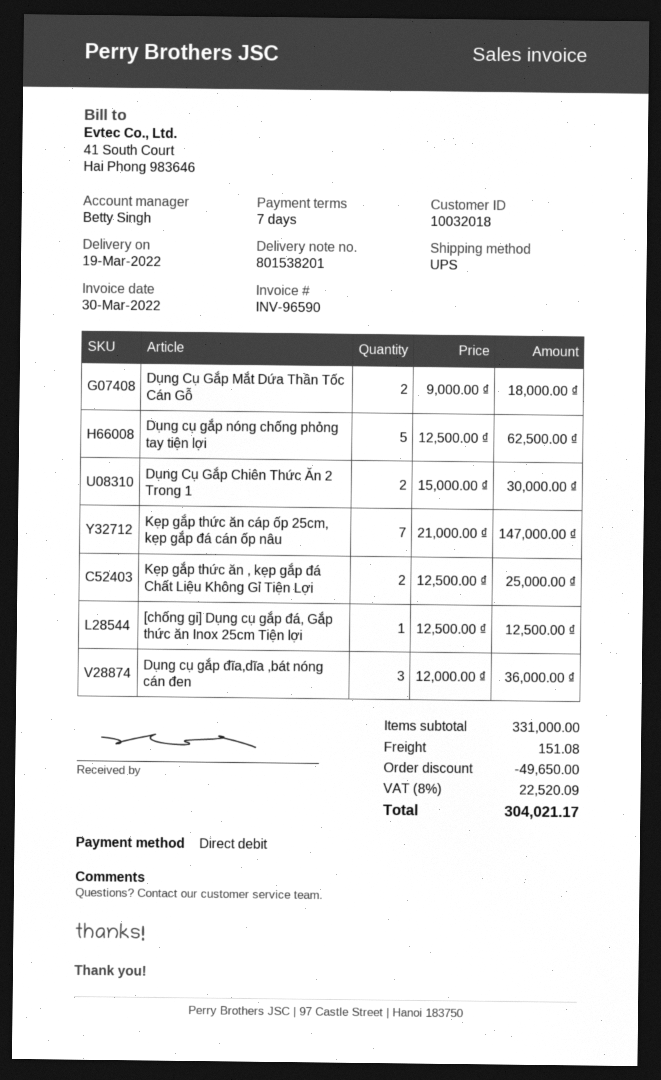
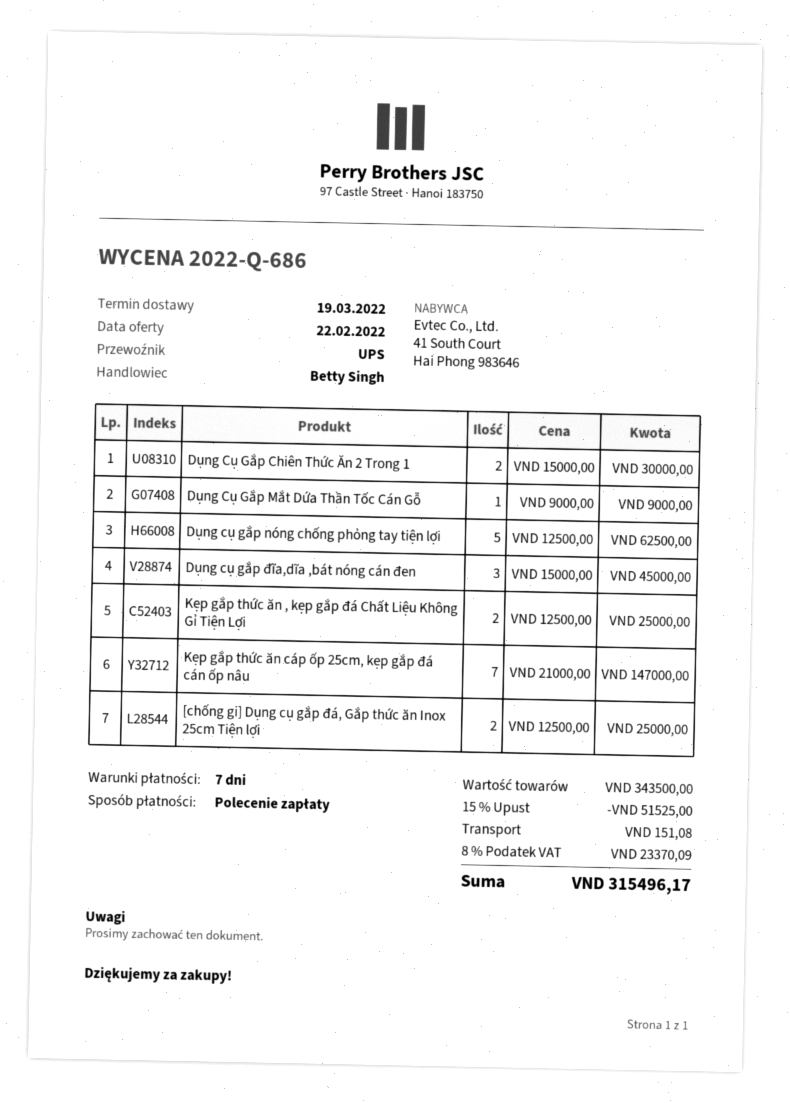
Dụng Cụ Gắp Mắt Dứa Thần Tốc Cán Gỗ: 2 x 9000.00 = 18000.00 -> 1 x 9000.00 = 9000.00
[chống gi] Dụng cụ gắp đá, Gắp thức ăn Inox 25cm Tiện lợi: 1 x 12500.00 = 12500.00 -> 2 x 12500.00 = 25000.00
Dụng cụ gắp đĩa,dĩa ,bát nóng cán đen: 3 x 12000.00 = 36000.00 -> 3 x 15000.00 = 45000.00
subtotal: 331000.00 -> 343500.00
discount: 49650.00 -> 51525.00
tax: 8% = 22520.09 -> 8% = 23370.09
total: 304021.17 -> 315496.17

